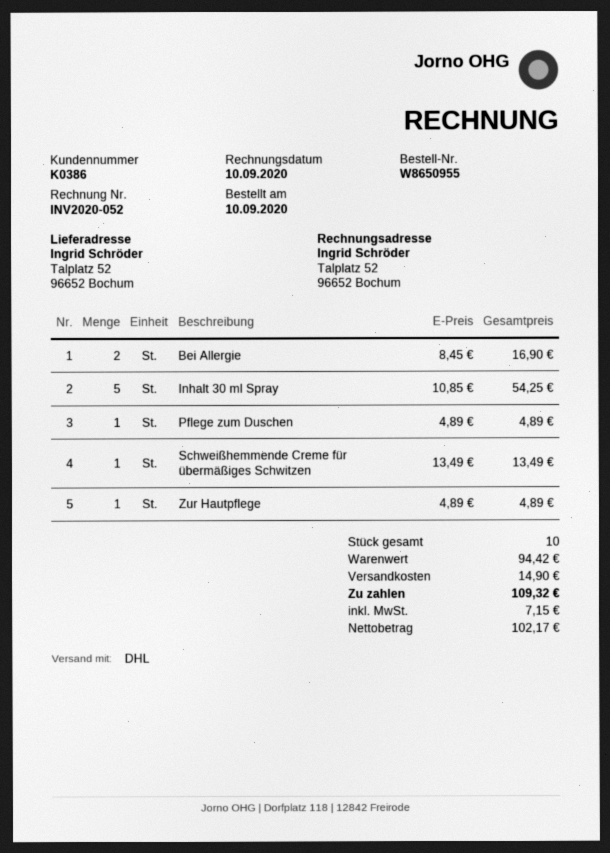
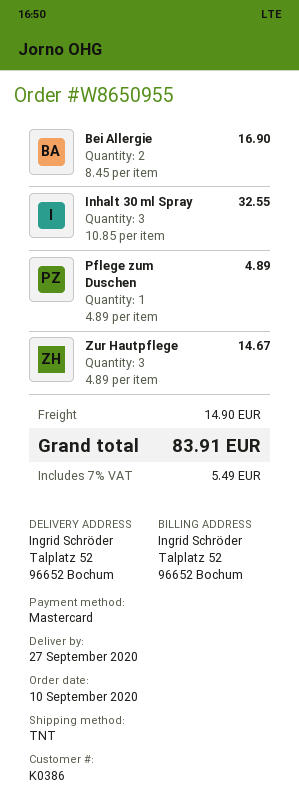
shipping method: DHL -> TNT
Inhalt 30 ml Spray: 5 x 10.85 = 54.25 -> 3 x 10.85 = 32.55
Schweißhemmende Creme für übermäßiges Schwitzen: 1 x 13.49 = 13.49 -> none
Zur Hautpflege: 1 x 4.89 = 4.89 -> 3 x 4.89 = 14.67
tax: 7.15 -> 5.49
total: 109.32 -> 83.91

